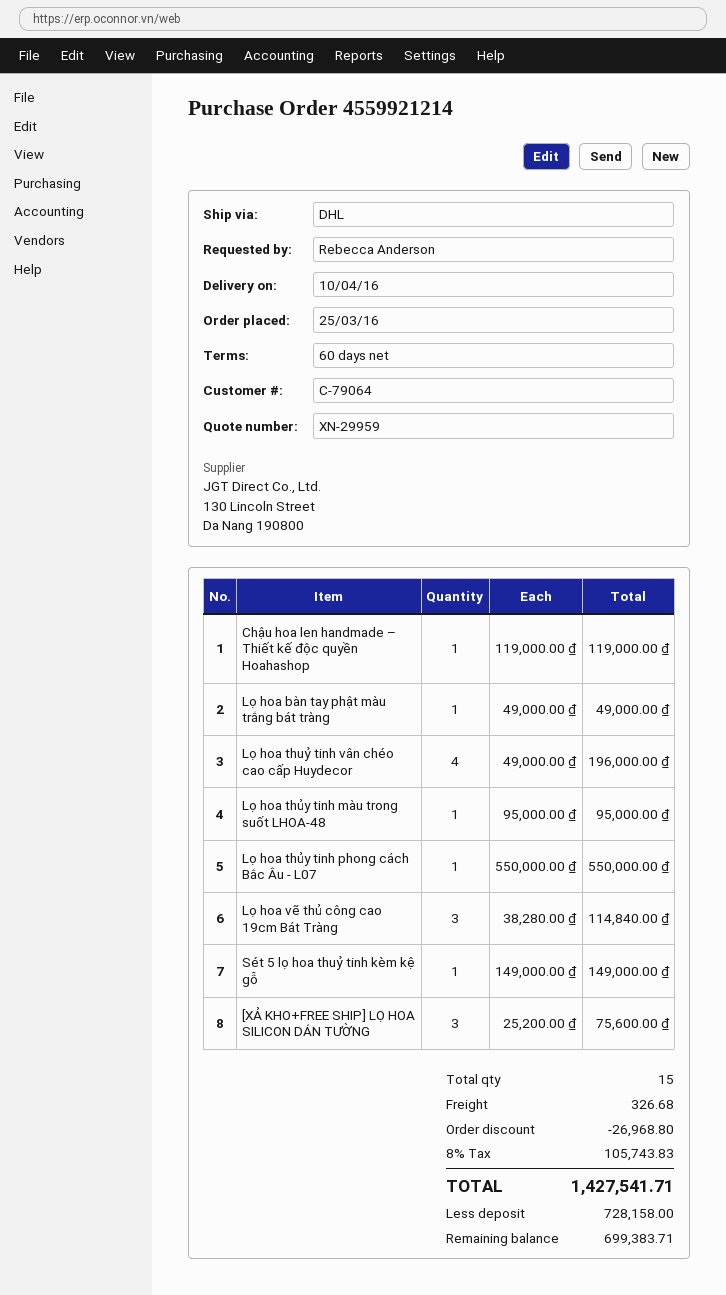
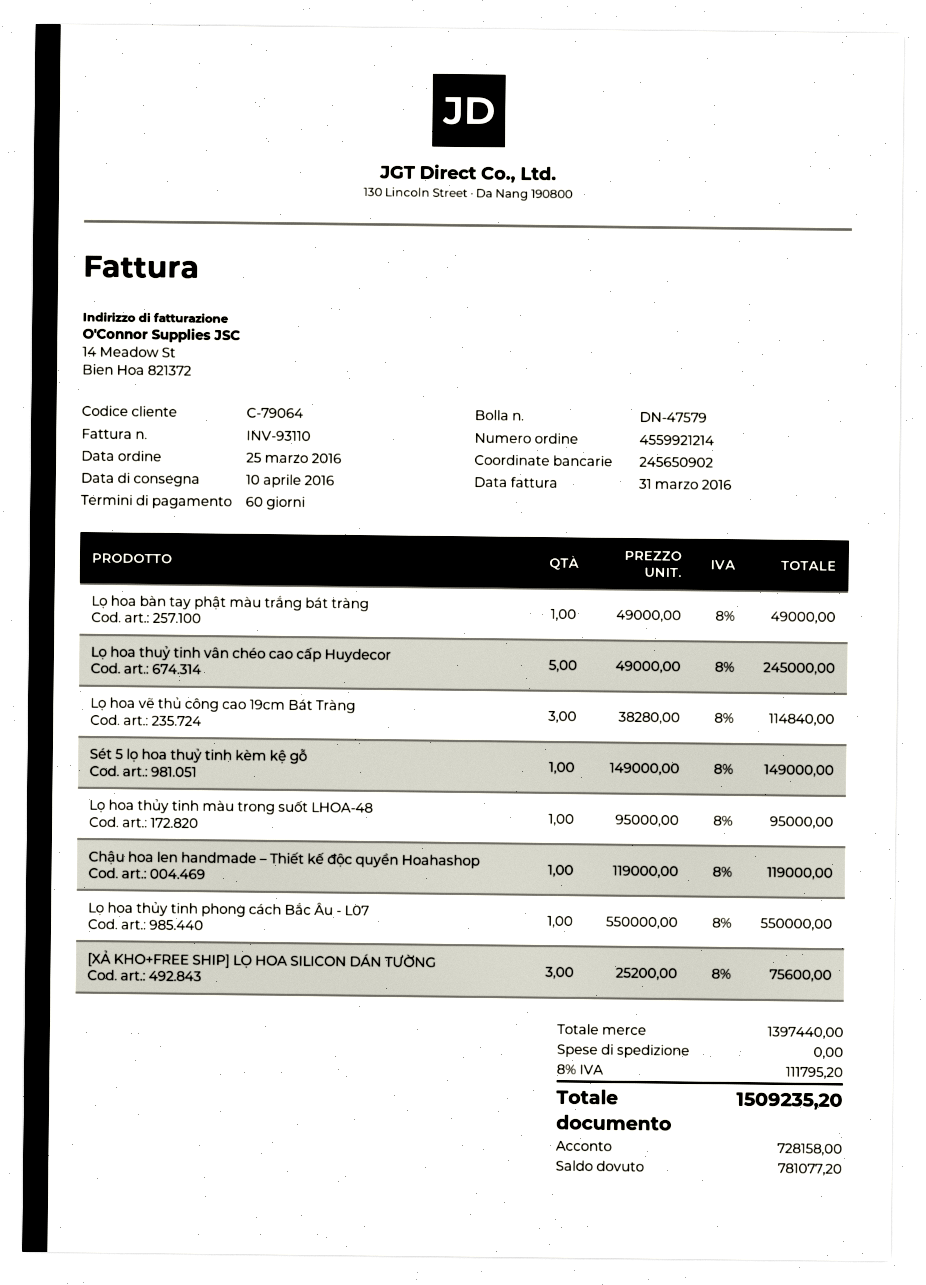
Lọ hoa thuỷ tinh vân chéo cao cấp Huydecor: 4 x 49000.00 = 196000.00 -> 5 x 49000.00 = 245000.00
discount: 26968.80 -> none
shipping: 326.68 -> 0.00
tax: 8% = 105743.83 -> 8% = 111795.20
total: 1427541.71 -> 1509235.20
balance: 699383.71 -> 781077.20

